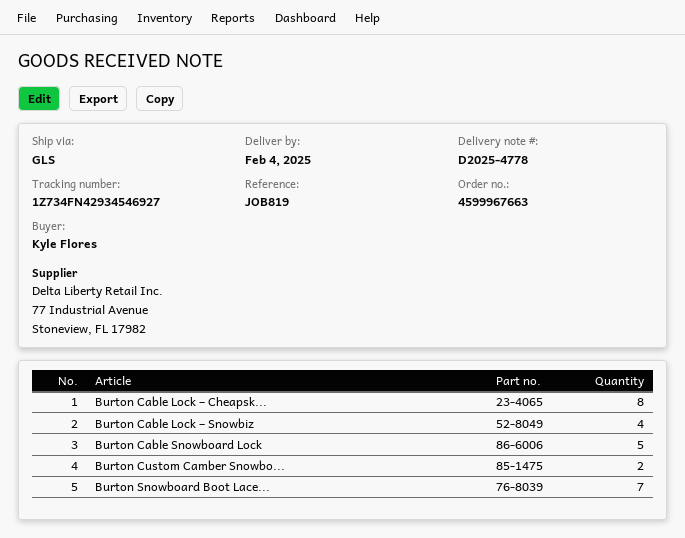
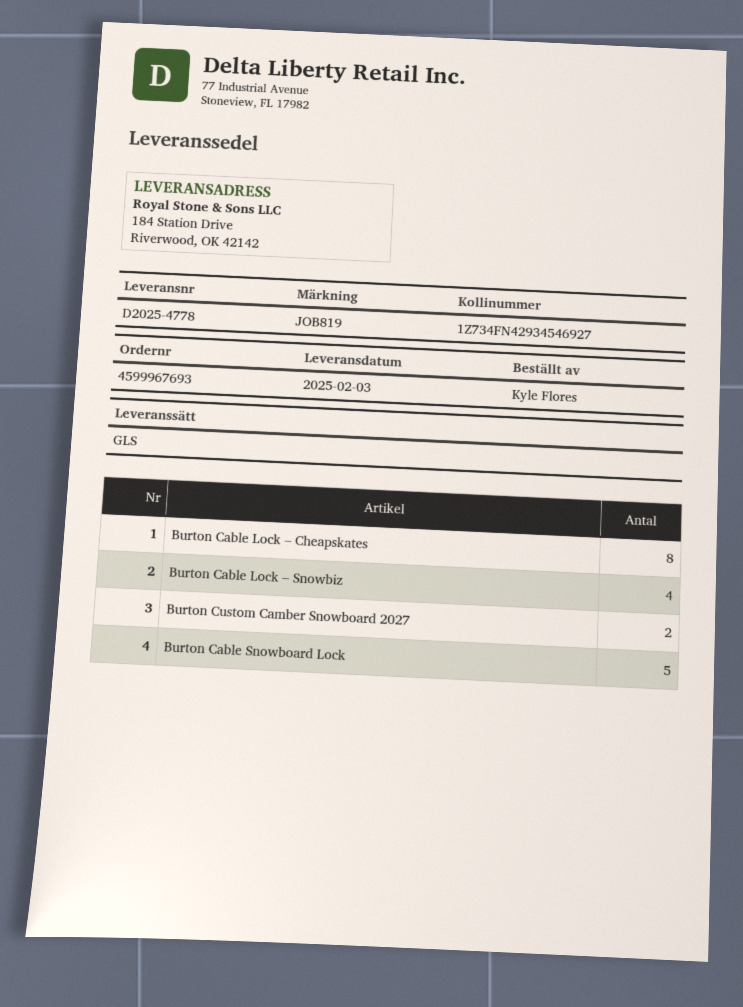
order number: 4599967663 -> 4599967693
delivery date: 2025-02-04 -> 2025-02-03
Burton Snowboard Boot Lace...: 7 -> none

